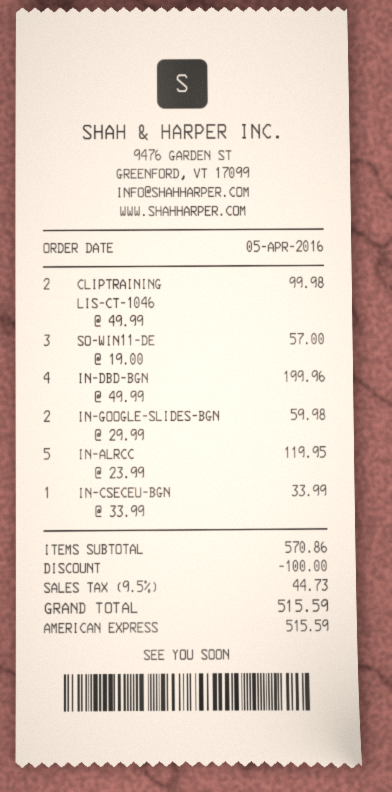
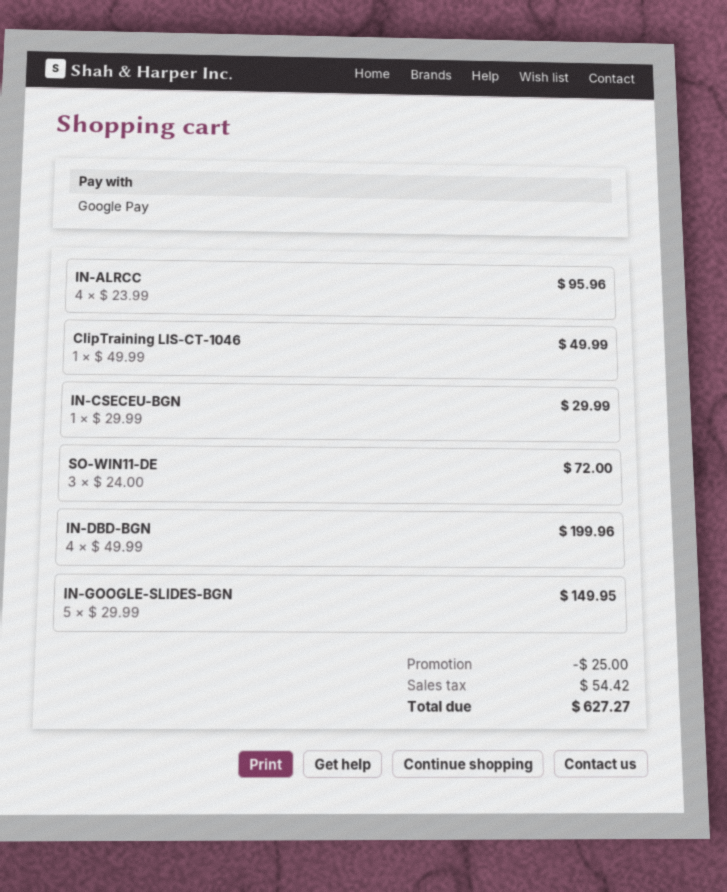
payment method: American Express -> Google Pay
CLIPTRAINING LIS-CT-1046: 2 x 49.99 = 99.98 -> 1 x 49.99 = 49.99
SO-WIN11-DE: 3 x 19.00 = 57.00 -> 3 x 24.00 = 72.00
IN-GOOGLE-SLIDES-BGN: 2 x 29.99 = 59.98 -> 5 x 29.99 = 149.95
IN-ALRCC: 5 x 23.99 = 119.95 -> 4 x 23.99 = 95.96
IN-CSECEU-BGN: 1 x 33.99 = 33.99 -> 1 x 29.99 = 29.99
discount: 100.00 -> 25.00
tax: 44.73 -> 54.42
total: 515.59 -> 627.27

